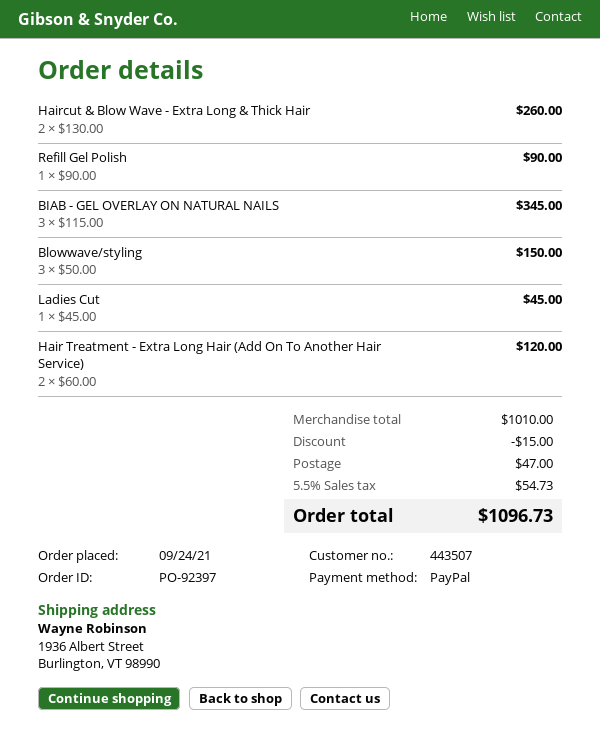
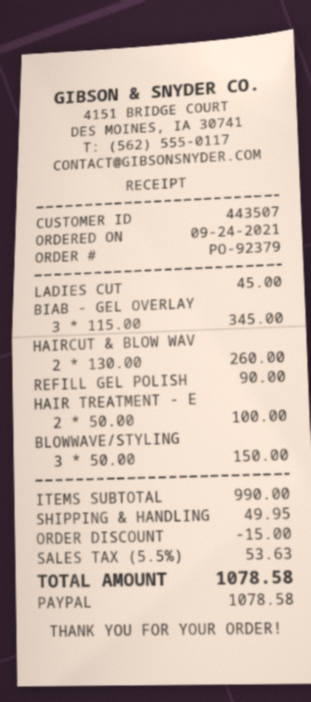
order number: PO-92397 -> PO-92379
Hair Treatment - Extra Long Hair (Add On To Another Hair Service): 2 x 60.00 = 120.00 -> 2 x 50.00 = 100.00
subtotal: 1010.00 -> 990.00
shipping: 47.00 -> 49.95
tax: 5.5% = 54.73 -> 5.5% = 53.63
total: 1096.73 -> 1078.58

